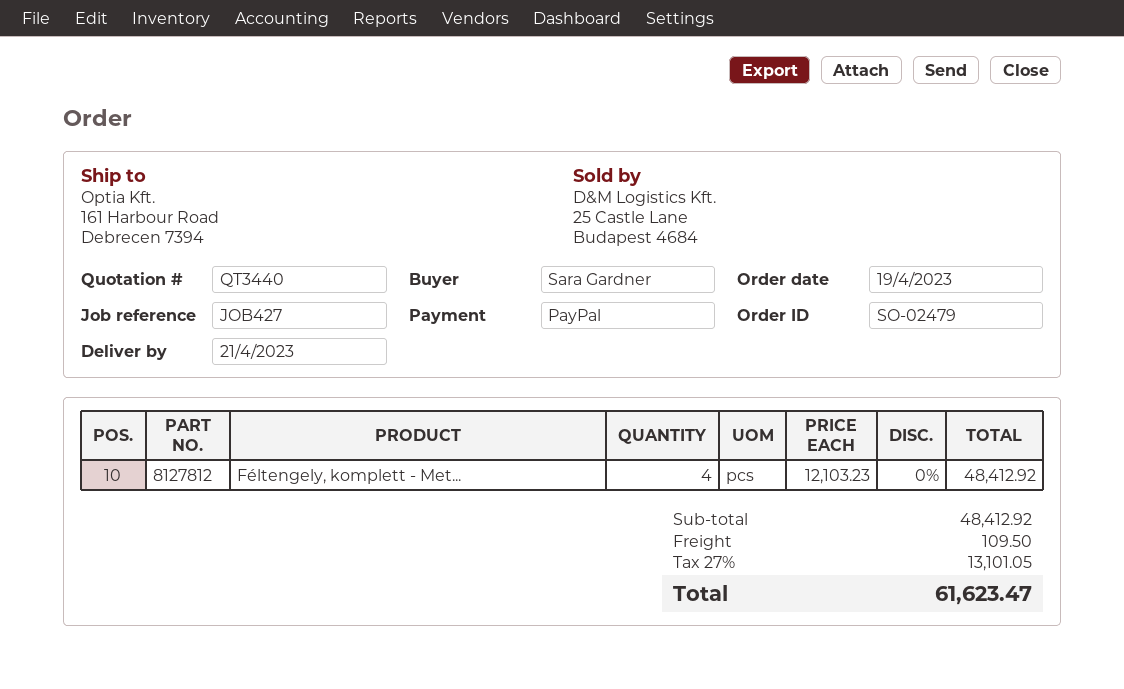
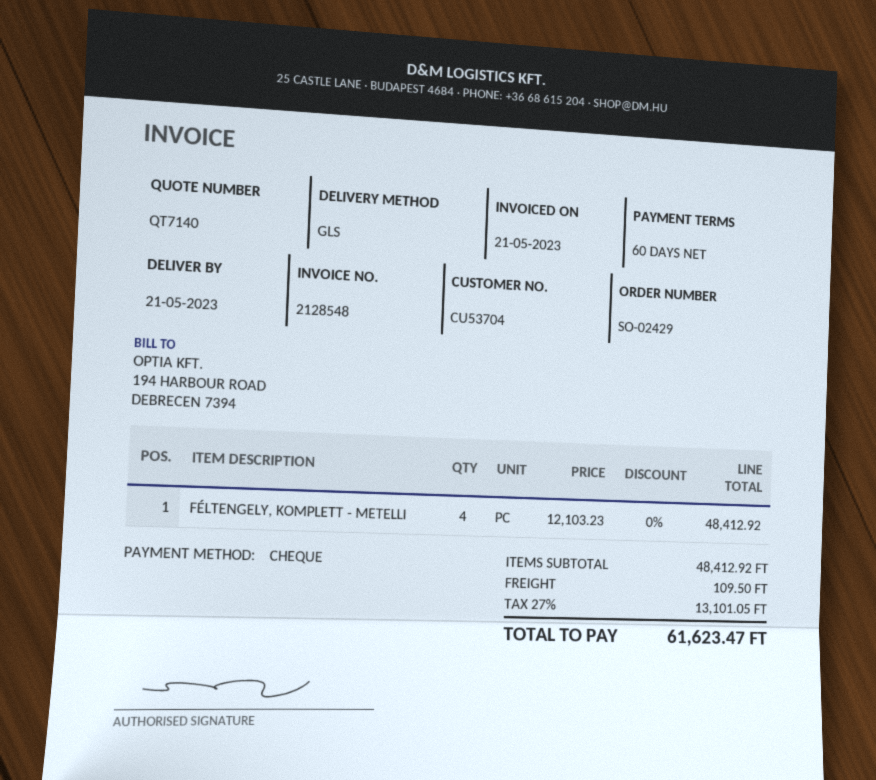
quote number: QT3440 -> QT7140
order number: SO-02479 -> SO-02429
delivery date: 2023-04-21 -> 2023-05-21
payment method: PayPal -> cheque

